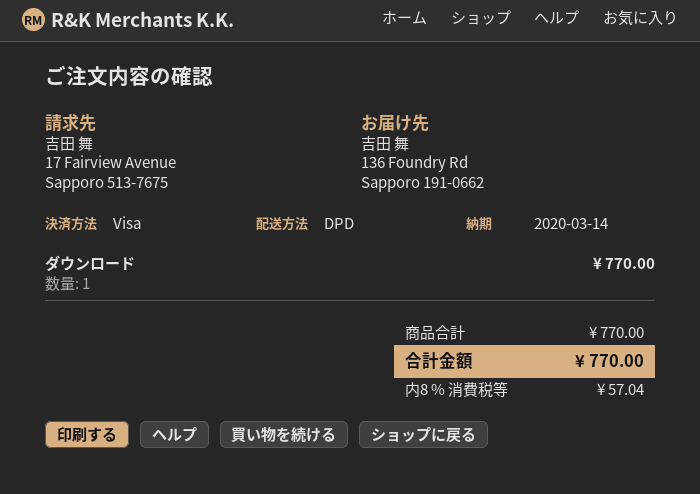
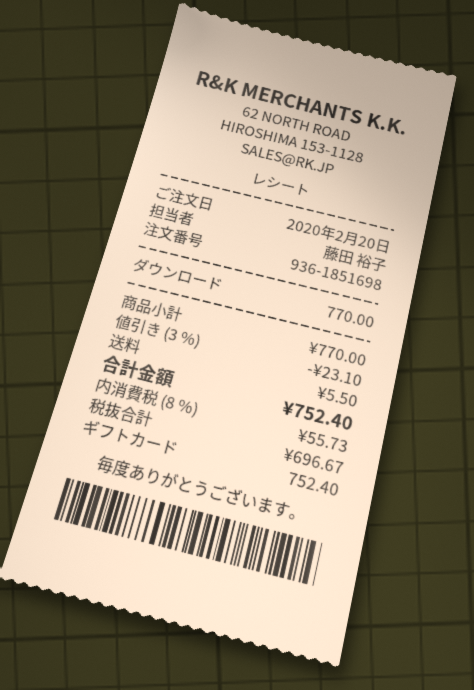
payment method: Visa -> gift card
discount: none -> 3% = 23.10
shipping: none -> 5.50
tax: 8% = 57.04 -> 8% = 55.73
total: 770.00 -> 752.40

